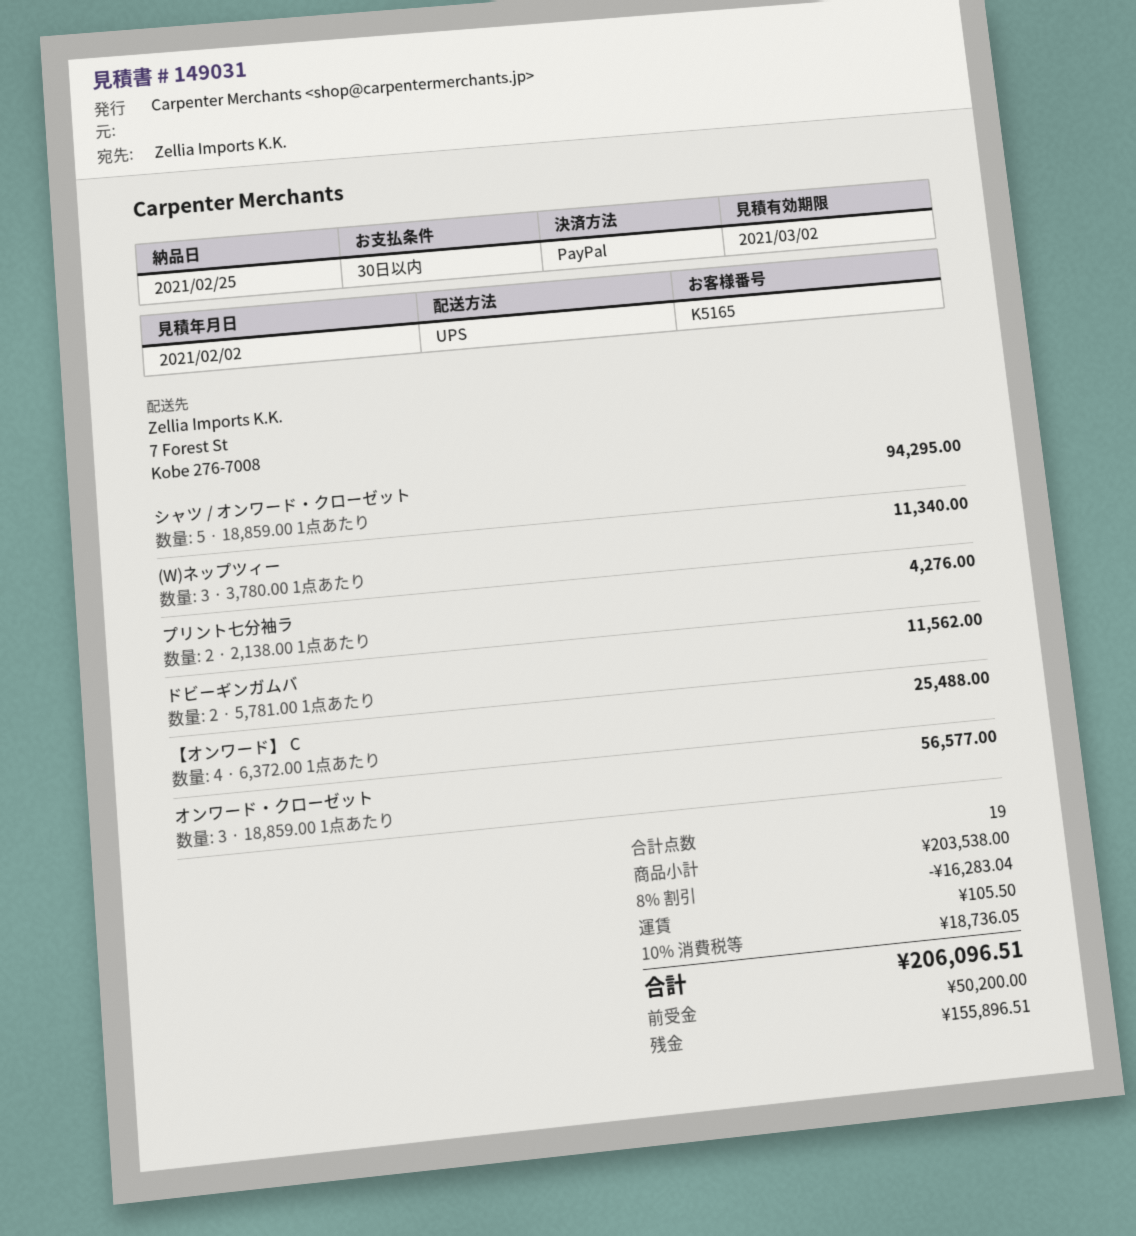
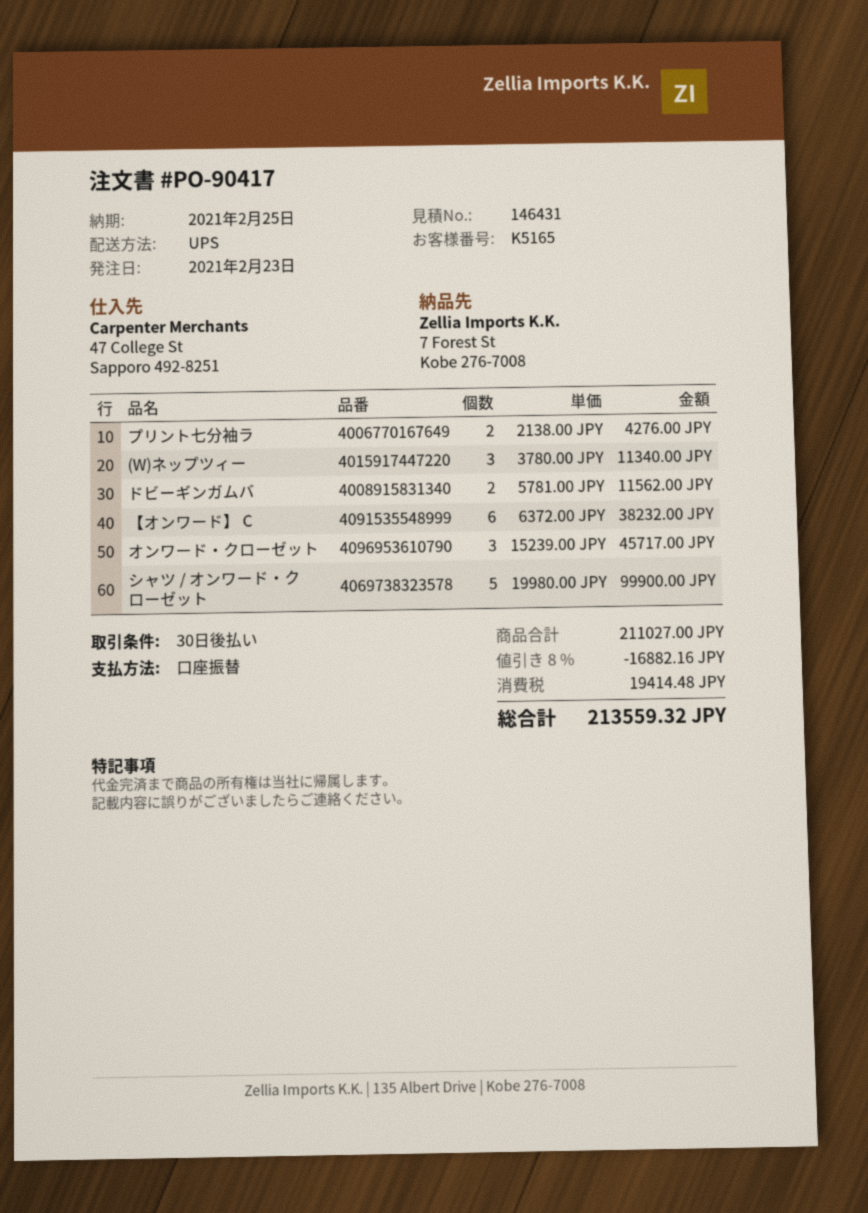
quote number: 149031 -> 146431
payment method: PayPal -> direct debit
シャツ / オンワード・クローゼット: 5 x 18859.00 = 94295.00 -> 5 x 19980.00 = 99900.00
【オンワード】 C: 4 x 6372.00 = 25488.00 -> 6 x 6372.00 = 38232.00
オンワード・クローゼット: 3 x 18859.00 = 56577.00 -> 3 x 15239.00 = 45717.00
subtotal: 203538.00 -> 211027.00
discount: 8% = 16283.04 -> 8% = 16882.16
shipping: 105.50 -> none
tax: 18736.05 -> 19414.48
total: 206096.51 -> 213559.32

